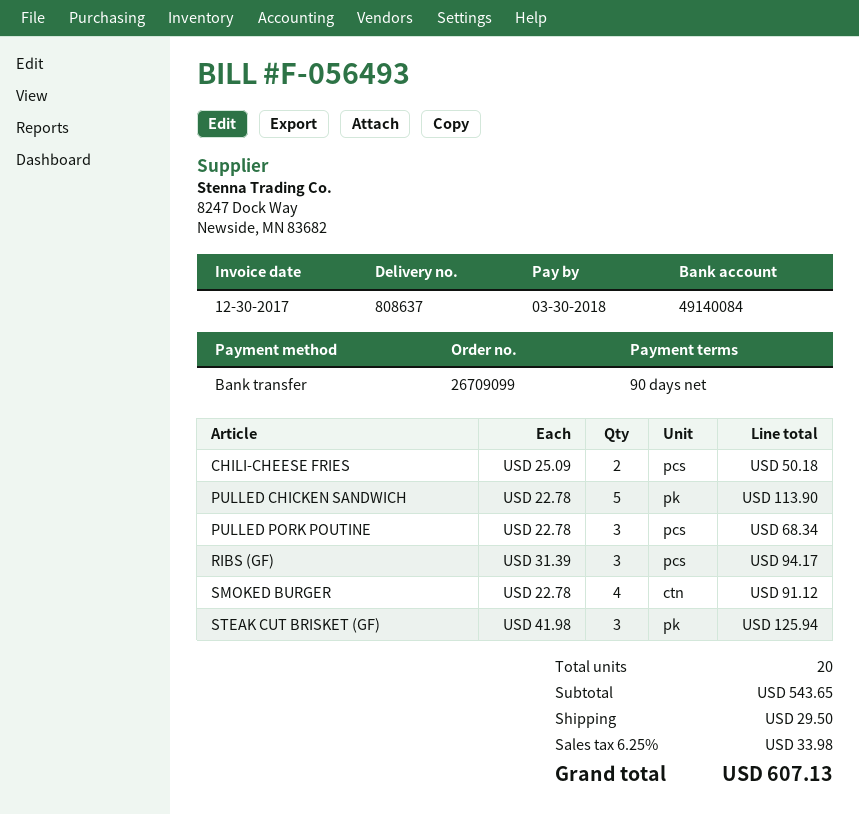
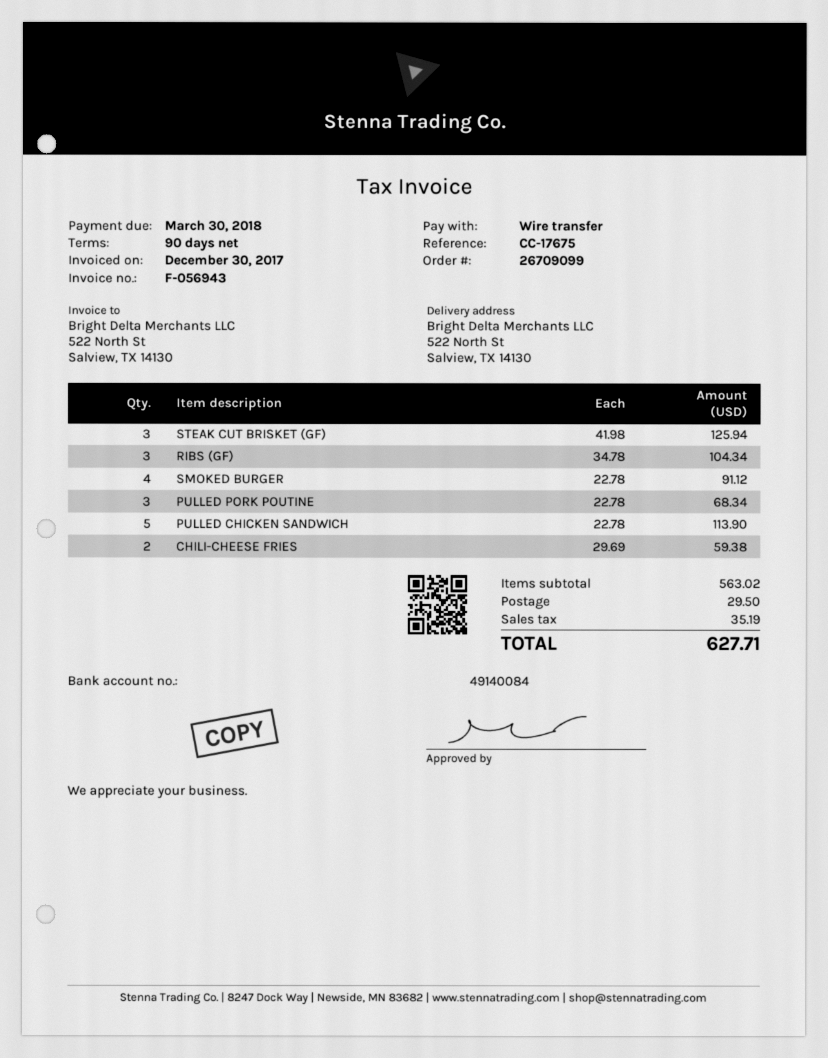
invoice number: F-056493 -> F-056943
CHILI-CHEESE FRIES: 2 x 25.09 = 50.18 -> 2 x 29.69 = 59.38
RIBS (GF): 3 x 31.39 = 94.17 -> 3 x 34.78 = 104.34
subtotal: 543.65 -> 563.02
tax: 33.98 -> 35.19
total: 607.13 -> 627.71

